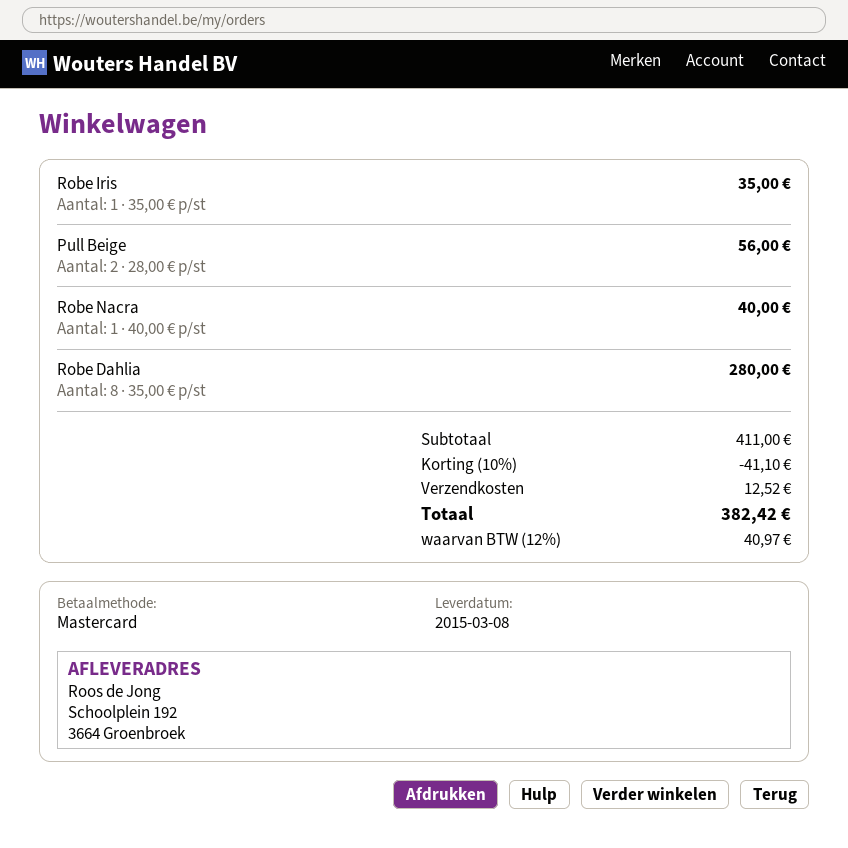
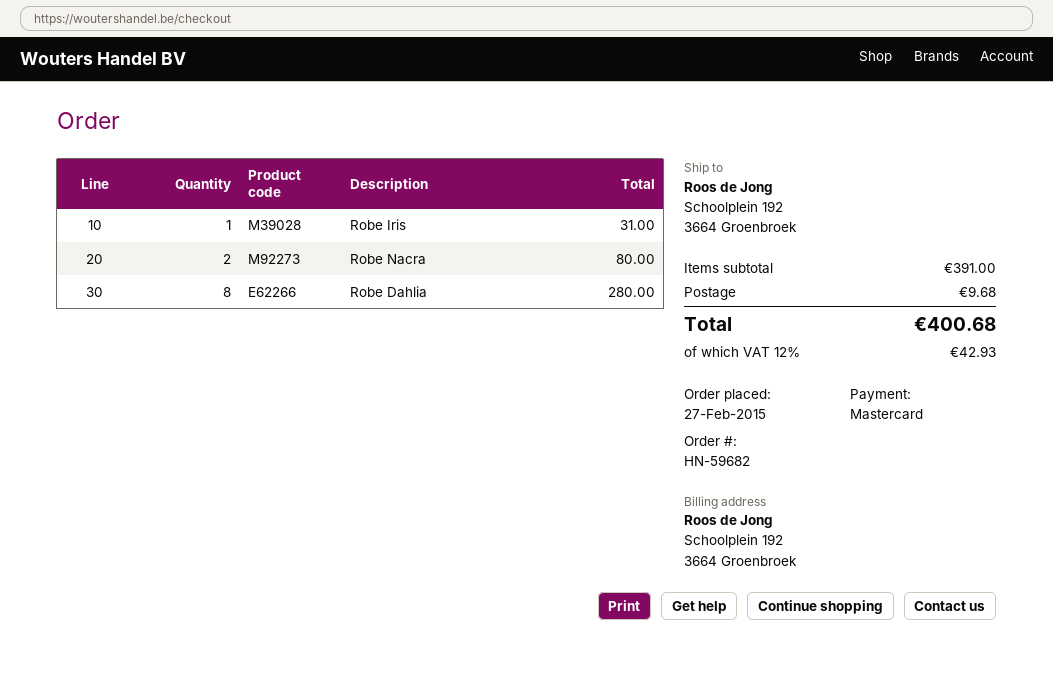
Robe Iris: 1 for 35.00 -> 1 for 31.00
Pull Beige: 2 for 56.00 -> none
Robe Nacra: 1 for 40.00 -> 2 for 80.00
subtotal: 411.00 -> 391.00
discount: 10% = 41.10 -> none
shipping: 12.52 -> 9.68
tax: 12% = 40.97 -> 12% = 42.93
total: 382.42 -> 400.68

